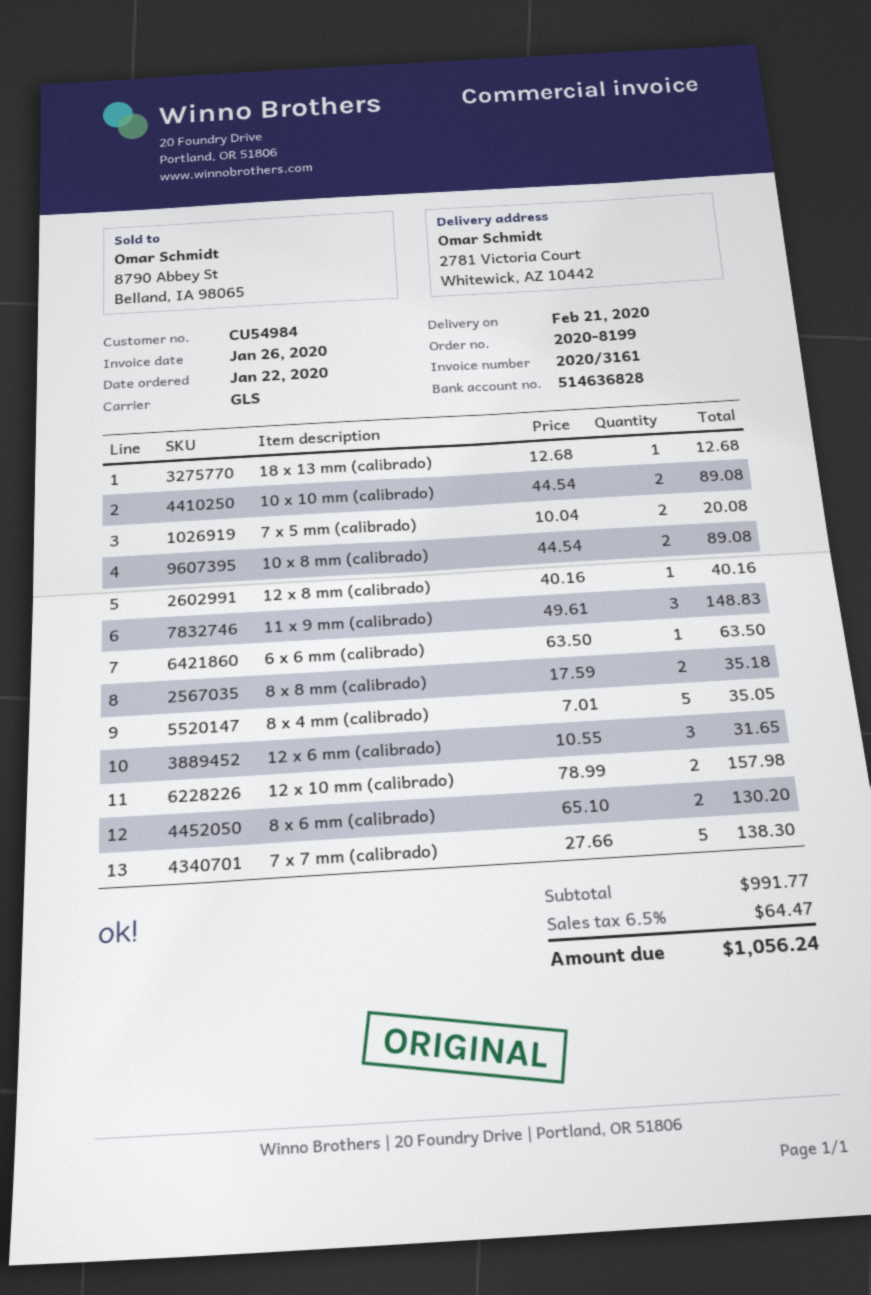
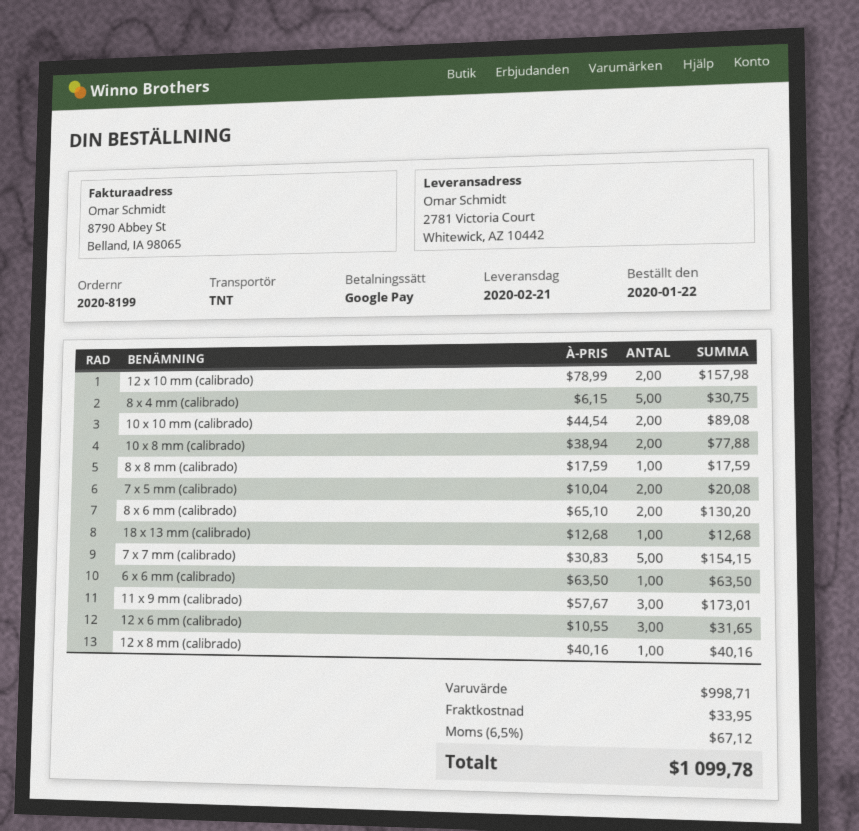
shipping method: GLS -> TNT
10 x 8 mm (calibrado): 2 x 44.54 = 89.08 -> 2 x 38.94 = 77.88
11 x 9 mm (calibrado): 3 x 49.61 = 148.83 -> 3 x 57.67 = 173.01
8 x 8 mm (calibrado): 2 x 17.59 = 35.18 -> 1 x 17.59 = 17.59
8 x 4 mm (calibrado): 5 x 7.01 = 35.05 -> 5 x 6.15 = 30.75
7 x 7 mm (calibrado): 5 x 27.66 = 138.30 -> 5 x 30.83 = 154.15
subtotal: 991.77 -> 998.71
shipping: none -> 33.95
tax: 6.5% = 64.47 -> 6.5% = 67.12
total: 1056.24 -> 1099.78

